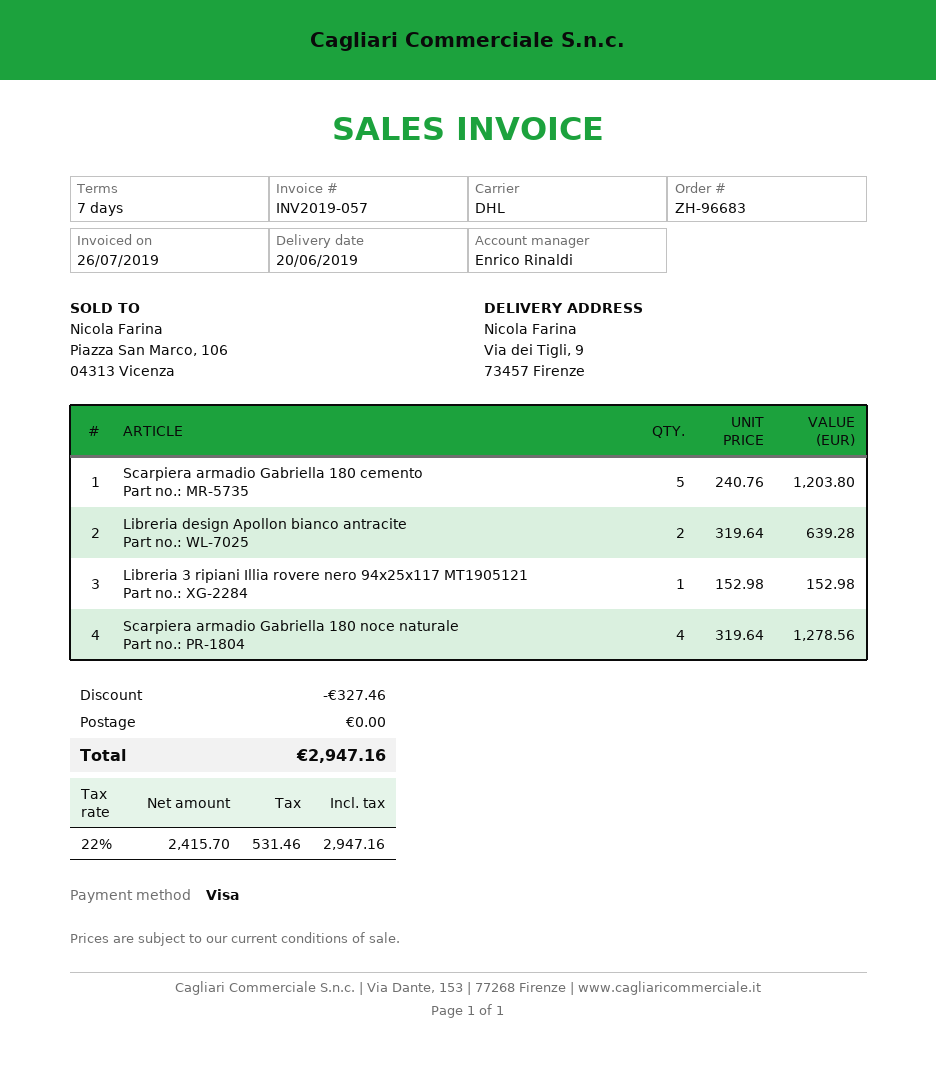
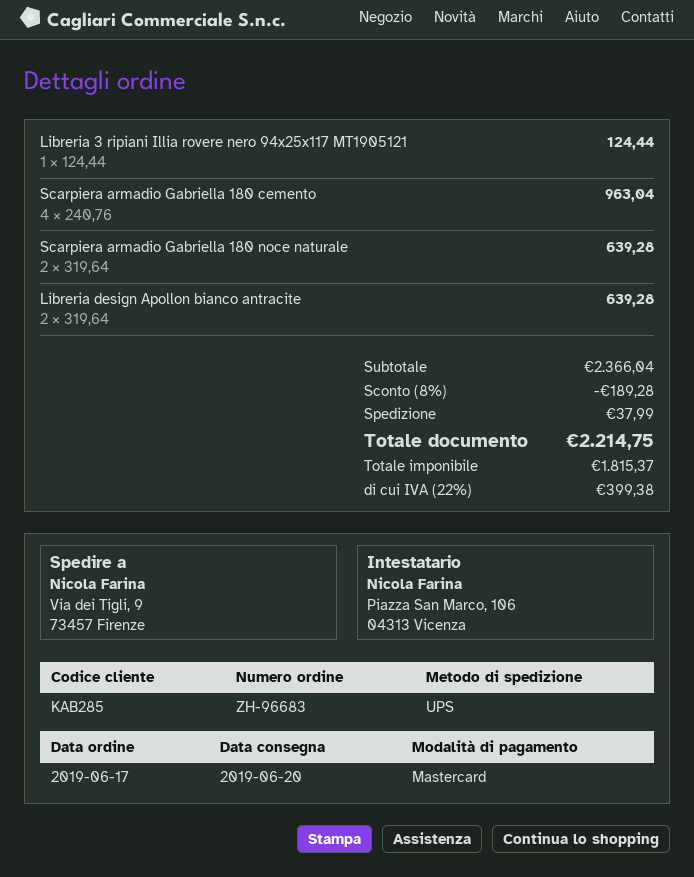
payment method: Visa -> Mastercard
shipping method: DHL -> UPS
Scarpiera armadio Gabriella 180 cemento: 5 x 240.76 = 1203.80 -> 4 x 240.76 = 963.04
Libreria 3 ripiani Illia rovere nero 94x25x117 MT1905121: 1 x 152.98 = 152.98 -> 1 x 124.44 = 124.44
Scarpiera armadio Gabriella 180 noce naturale: 4 x 319.64 = 1278.56 -> 2 x 319.64 = 639.28
discount: 327.46 -> 189.28
shipping: 0.00 -> 37.99
net: 2415.70 -> 1815.37
tax: 22% = 531.46 -> 22% = 399.38
total: 2947.16 -> 2214.75

